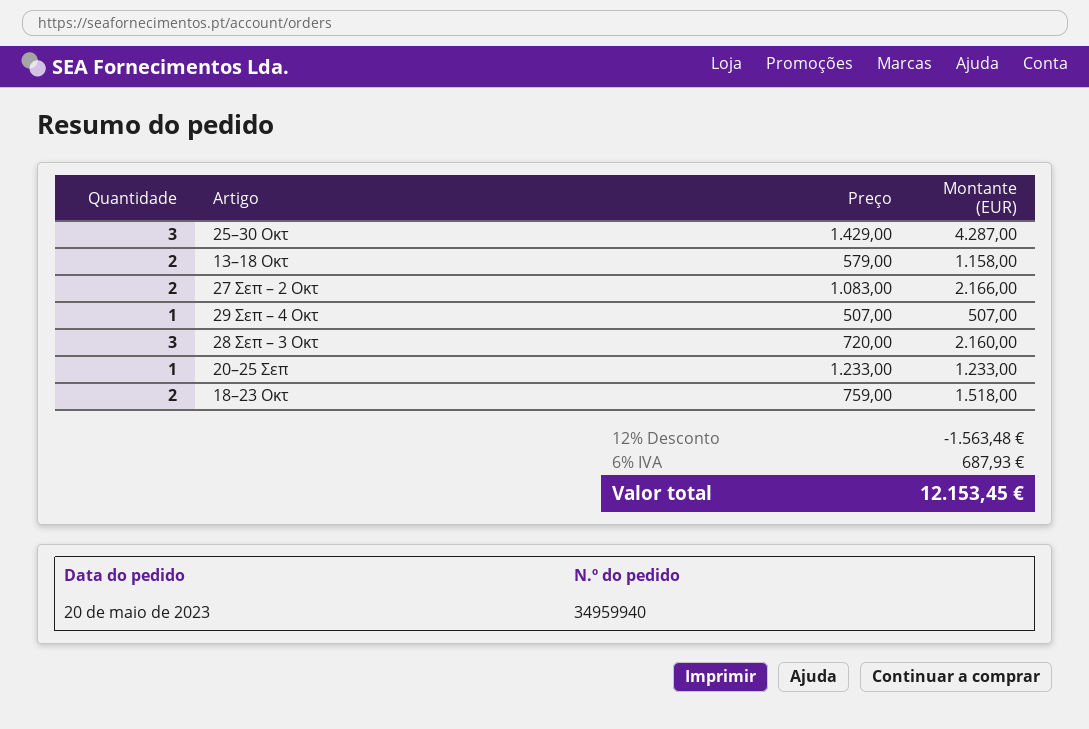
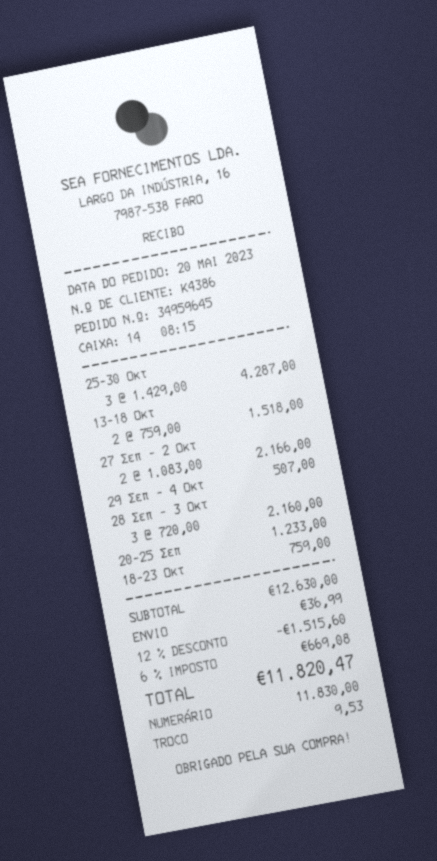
order number: 34959940 -> 34959645
13–18 Οκτ: 2 x 579.00 = 1158.00 -> 2 x 759.00 = 1518.00
18–23 Οκτ: 2 x 759.00 = 1518.00 -> 1 x 759.00 = 759.00
discount: 12% = 1563.48 -> 12% = 1515.60
shipping: none -> 36.99
tax: 6% = 687.93 -> 6% = 669.08
total: 12153.45 -> 11820.47

